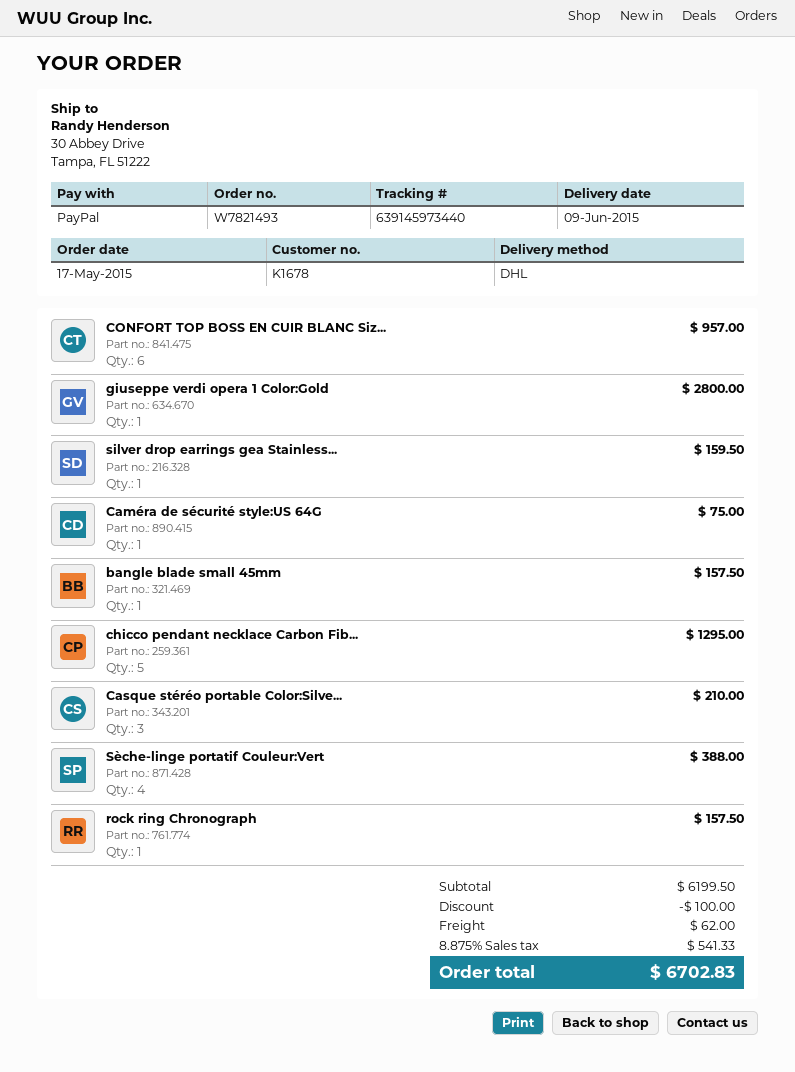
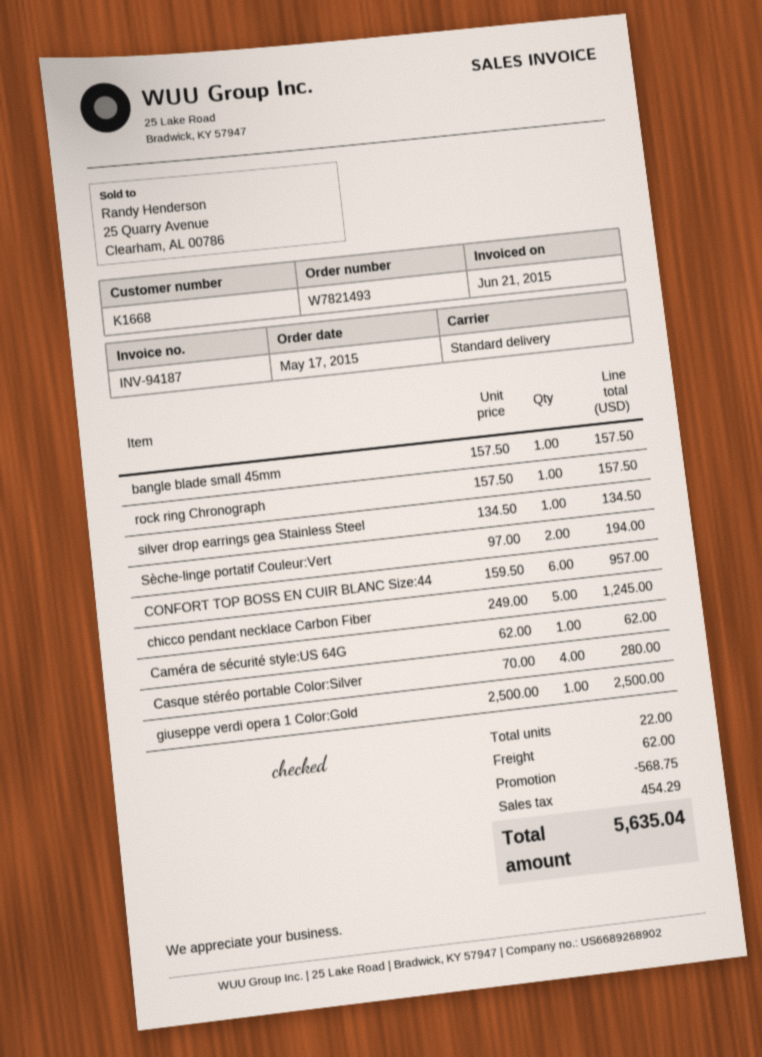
customer number: K1678 -> K1668
shipping method: DHL -> standard
giuseppe verdi opera 1 Color:Gold: 1 for 2800.00 -> 1 for 2500.00
silver drop earrings gea Stainless...: 1 for 159.50 -> 1 for 134.50
Caméra de sécurité style:US 64G: 1 for 75.00 -> 1 for 62.00
chicco pendant necklace Carbon Fib...: 5 for 1295.00 -> 5 for 1245.00
Casque stéréo portable Color:Silve...: 3 for 210.00 -> 4 for 280.00
Sèche-linge portatif Couleur:Vert: 4 for 388.00 -> 2 for 194.00
discount: 100.00 -> 568.75
tax: 541.33 -> 454.29
total: 6702.83 -> 5635.04

